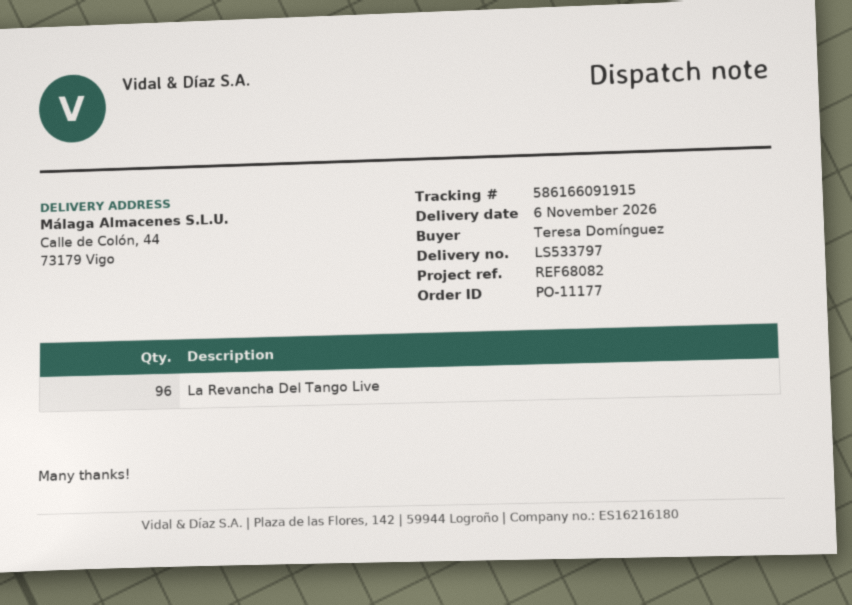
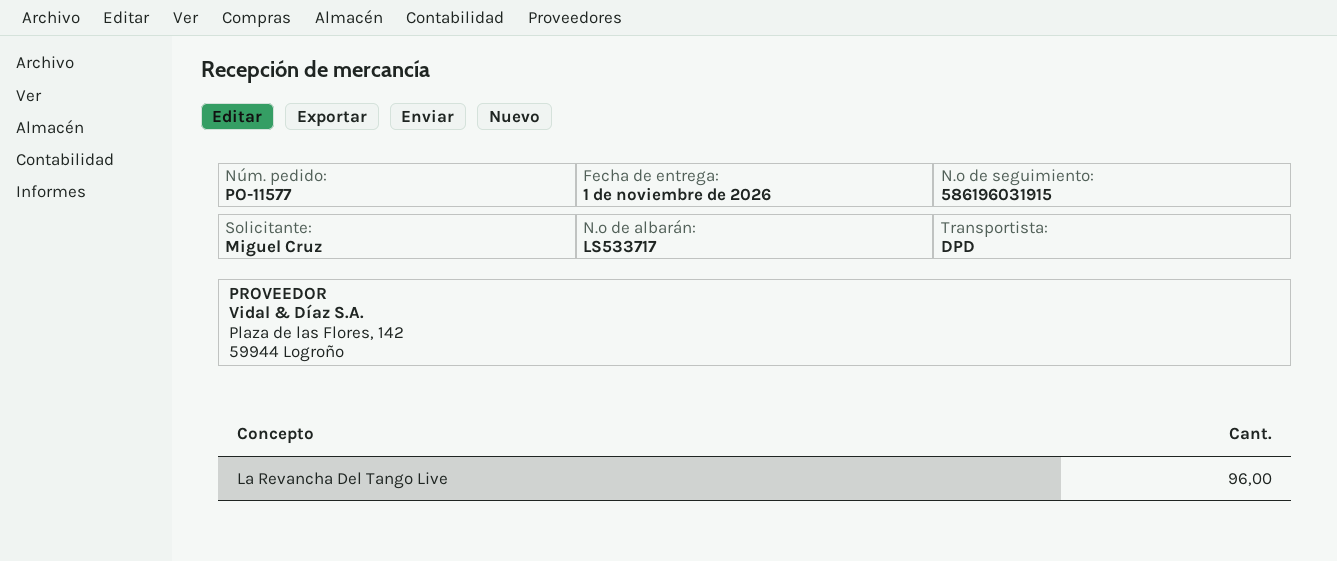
order number: PO-11177 -> PO-11577
delivery note number: LS533797 -> LS533717
delivery date: 2026-11-06 -> 2026-11-01
ordered by: Teresa Domínguez -> Miguel Cruz
tracking number: 586166091915 -> 586196031915

